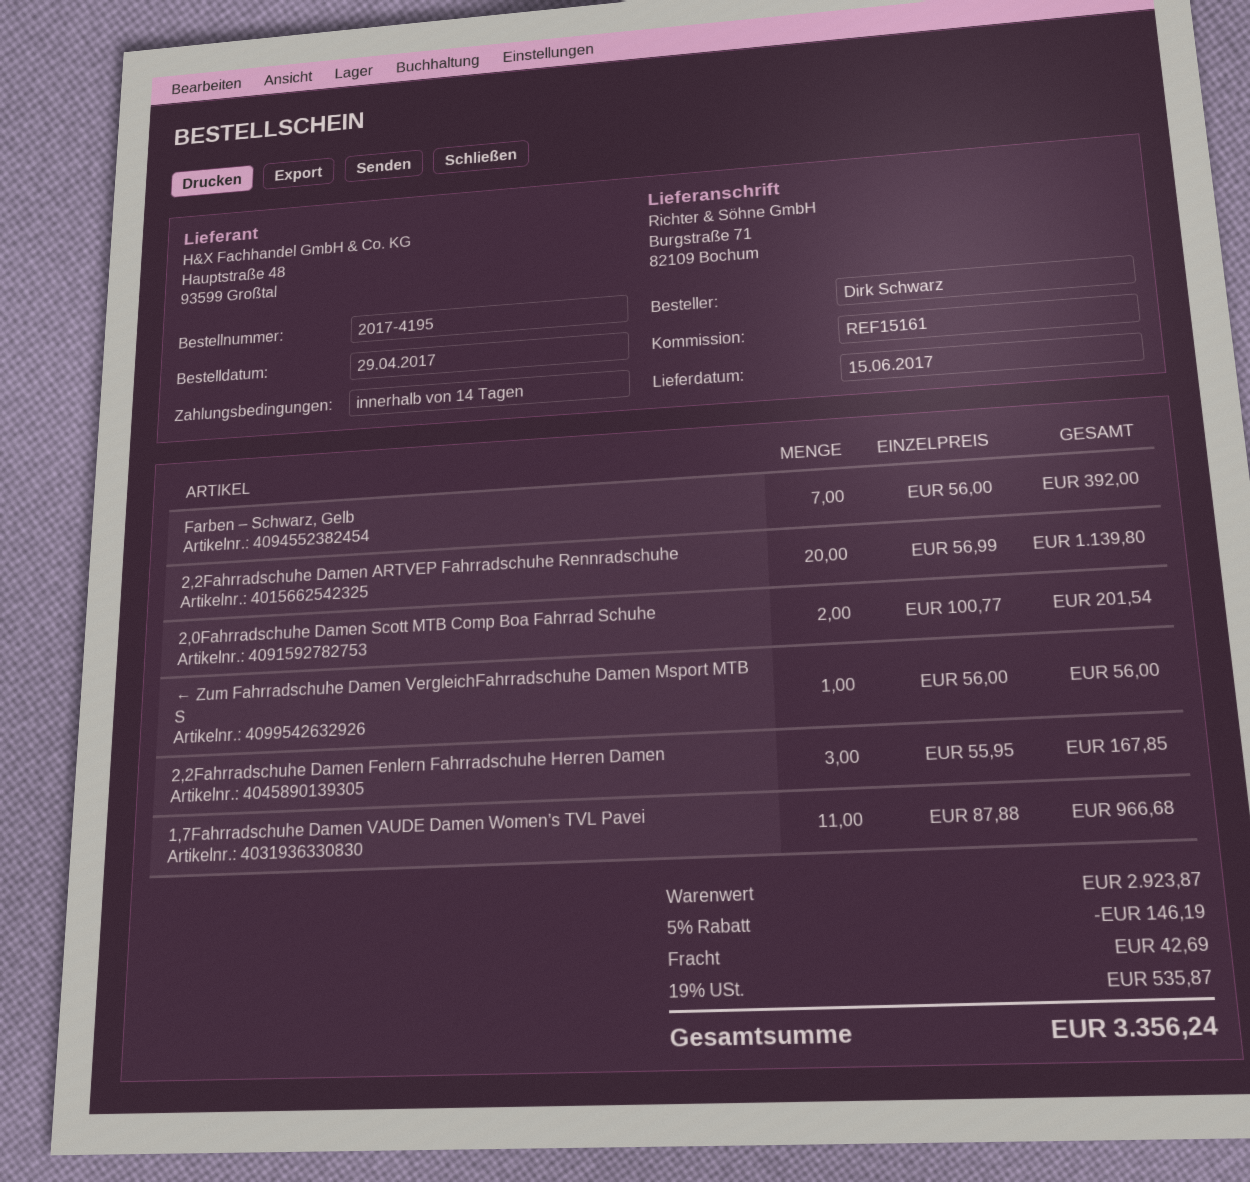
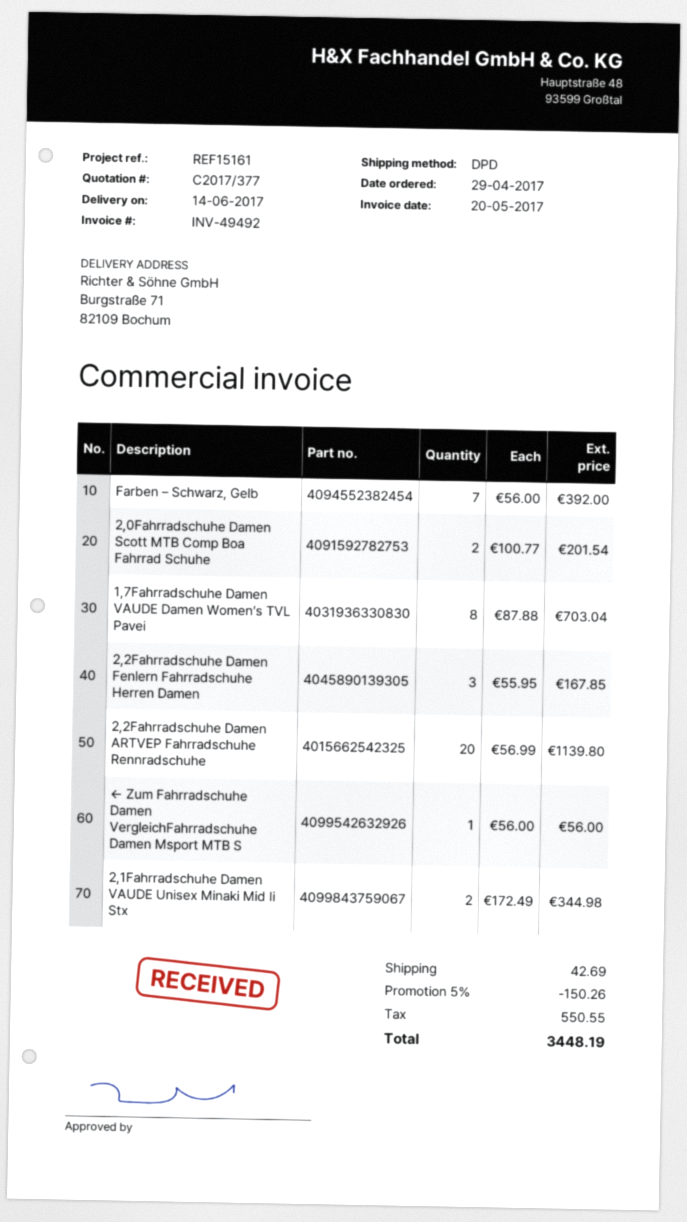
delivery date: 2017-06-15 -> 2017-06-14
1,7Fahrradschuhe Damen VAUDE Damen Women’s TVL Pavei: 11 x 87.88 = 966.68 -> 8 x 87.88 = 703.04
2,1Fahrradschuhe Damen VAUDE Unisex Minaki Mid Ii Stx: none -> 2 x 172.49 = 344.98
discount: 5% = 146.19 -> 5% = 150.26
tax: 535.87 -> 550.55
total: 3356.24 -> 3448.19

